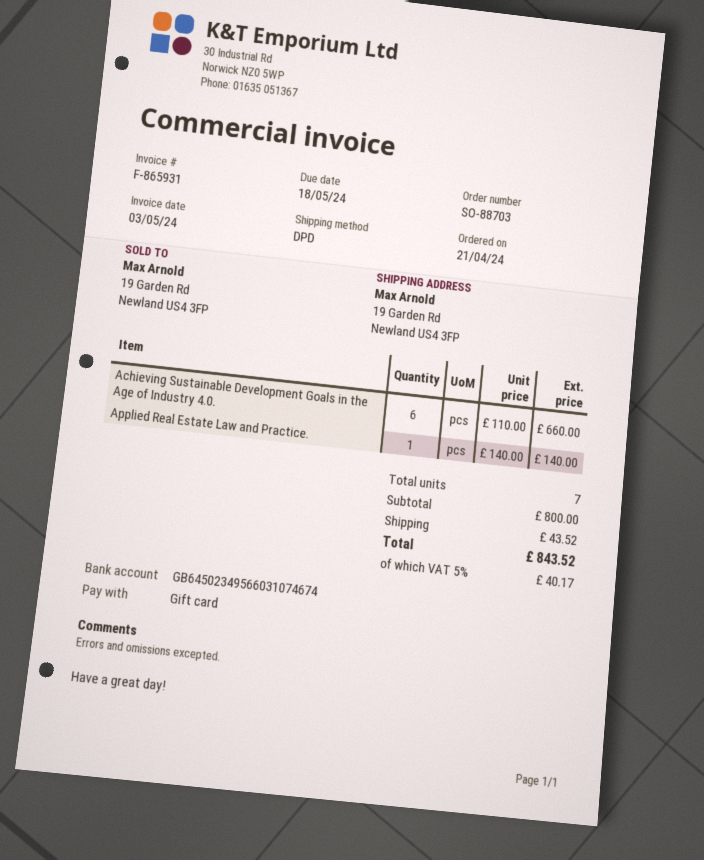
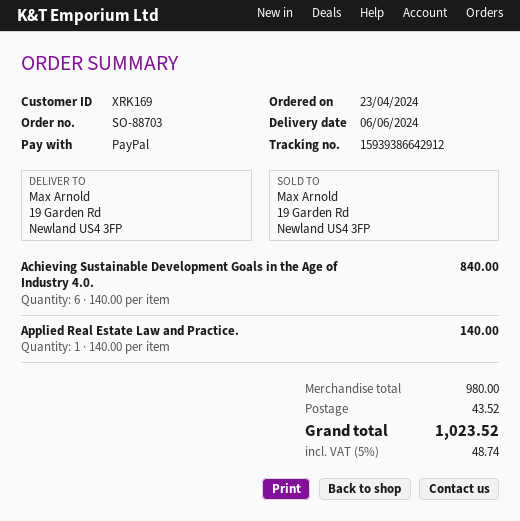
order date: 2024-04-21 -> 2024-04-23
payment method: gift card -> PayPal
Achieving Sustainable Development Goals in the Age of Industry 4.0.: 6 x 110.00 = 660.00 -> 6 x 140.00 = 840.00
subtotal: 800.00 -> 980.00
tax: 5% = 40.17 -> 5% = 48.74
total: 843.52 -> 1023.52

